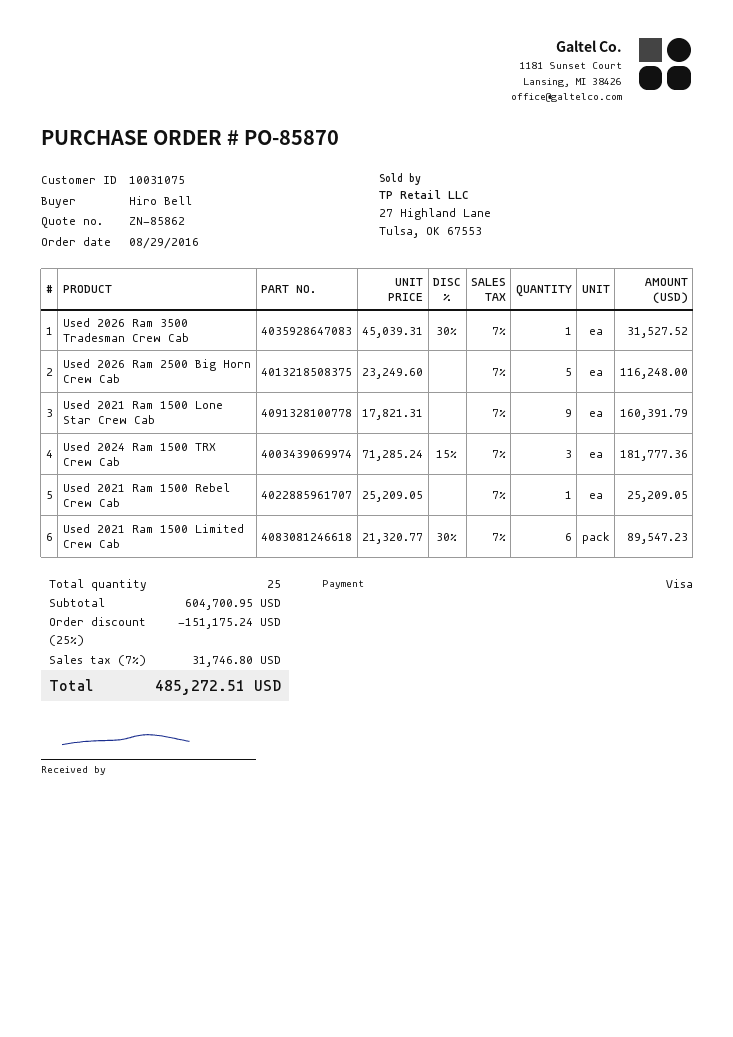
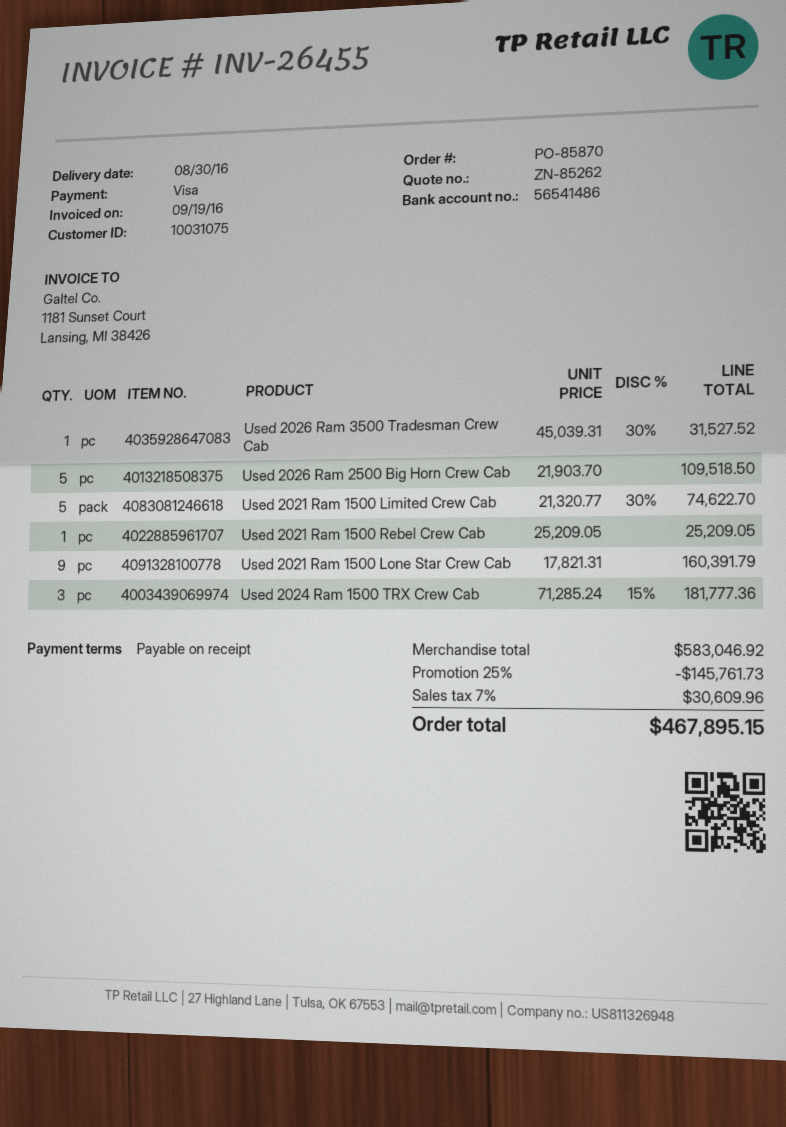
quote number: ZN-85862 -> ZN-85262
Used 2026 Ram 2500 Big Horn Crew Cab: 5 x 23249.60 = 116248.00 -> 5 x 21903.70 = 109518.50
Used 2021 Ram 1500 Limited Crew Cab: 6 x 21320.77 - 30% = 89547.23 -> 5 x 21320.77 - 30% = 74622.70
subtotal: 604700.95 -> 583046.92
discount: 25% = 151175.24 -> 25% = 145761.73
tax: 7% = 31746.80 -> 7% = 30609.96
total: 485272.51 -> 467895.15

